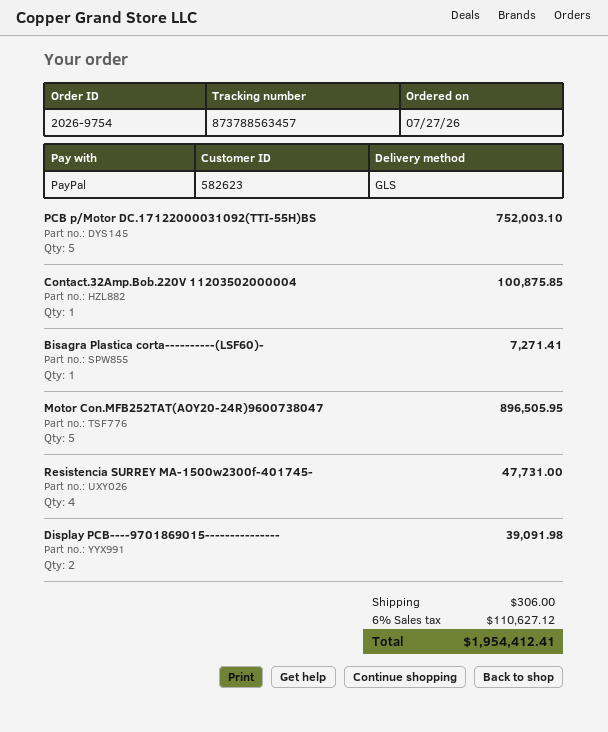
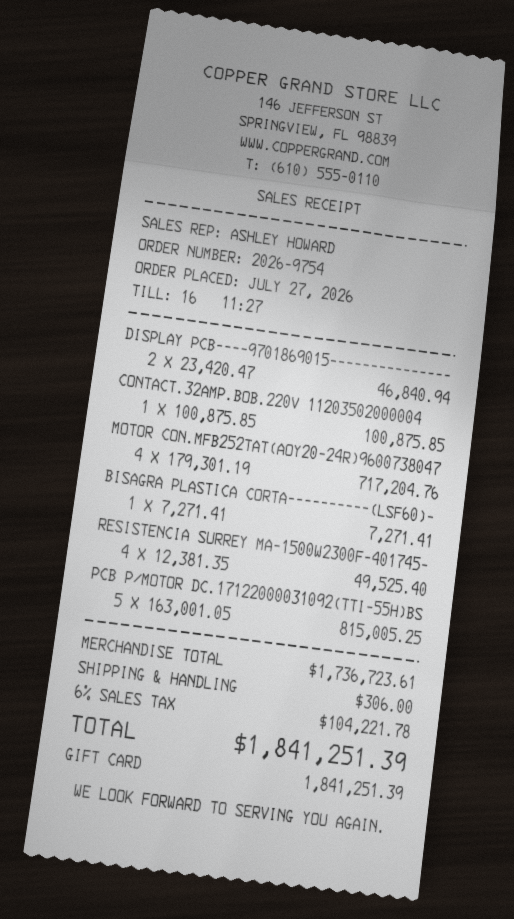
payment method: PayPal -> gift card
PCB p/Motor DC.17122000031092(TTI-55H)BS: 5 for 752003.10 -> 5 for 815005.25
Motor Con.MFB252TAT(AOY20-24R)9600738047: 5 for 896505.95 -> 4 for 717204.76
Resistencia SURREY MA-1500w2300f-401745-: 4 for 47731.00 -> 4 for 49525.40
Display PCB----9701869015---------------: 2 for 39091.98 -> 2 for 46840.94
tax: 6% = 110627.12 -> 6% = 104221.78
total: 1954412.41 -> 1841251.39

